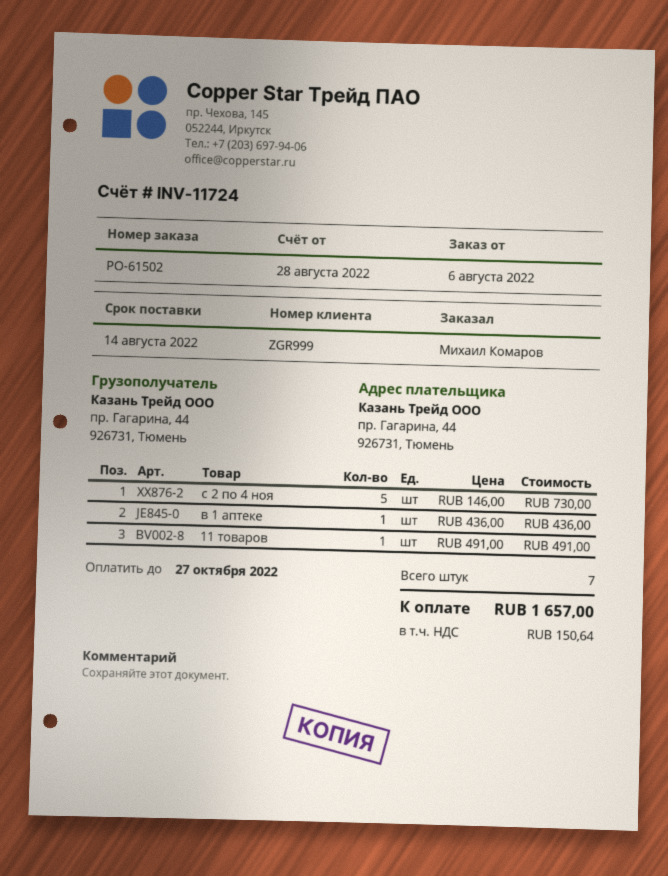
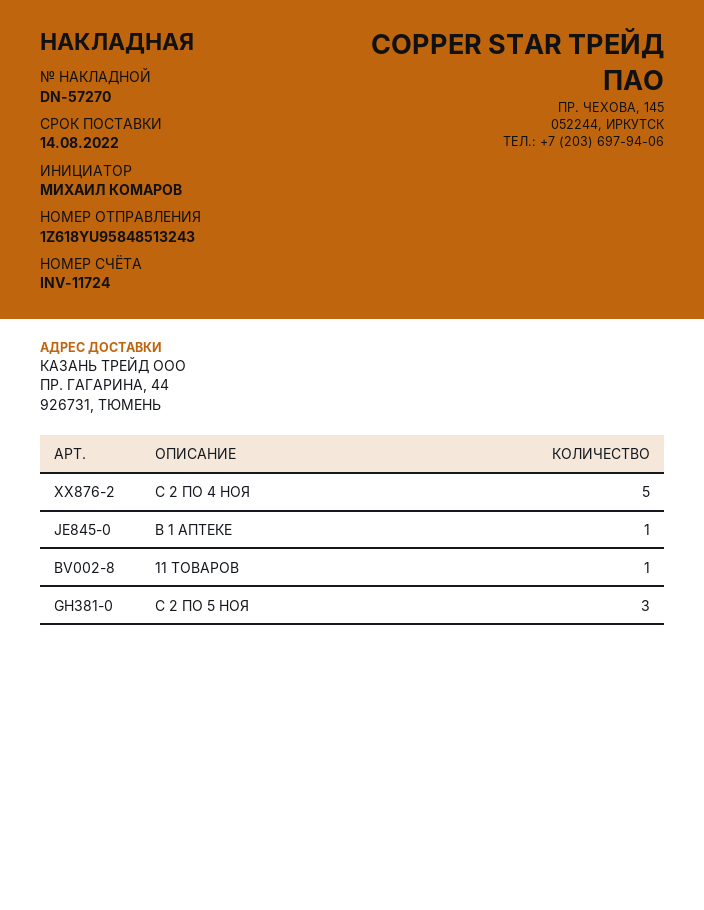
С 2 ПО 5 НОЯ: none -> 3

